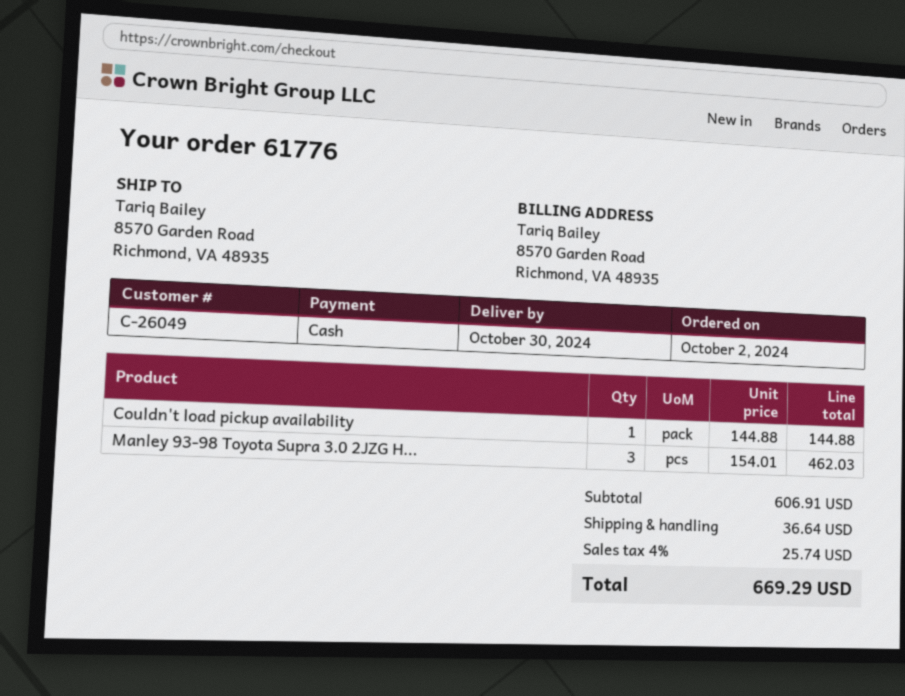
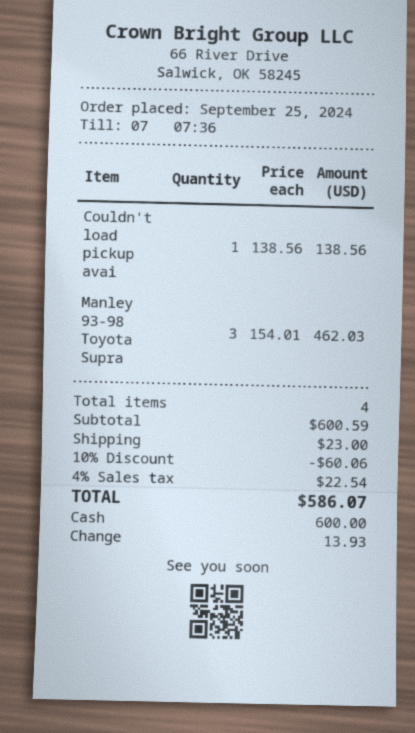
order date: 2024-10-02 -> 2024-09-25
Couldn't load pickup availability: 1 x 144.88 = 144.88 -> 1 x 138.56 = 138.56
subtotal: 606.91 -> 600.59
discount: none -> 10% = 60.06
shipping: 36.64 -> 23.00
tax: 4% = 25.74 -> 4% = 22.54
total: 669.29 -> 586.07

